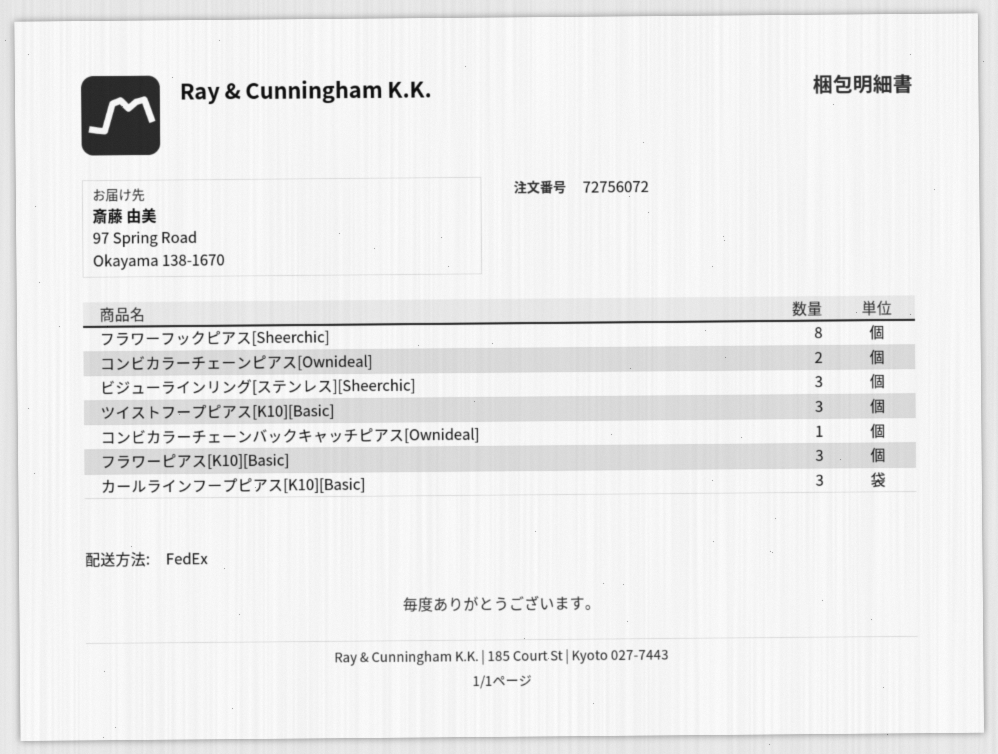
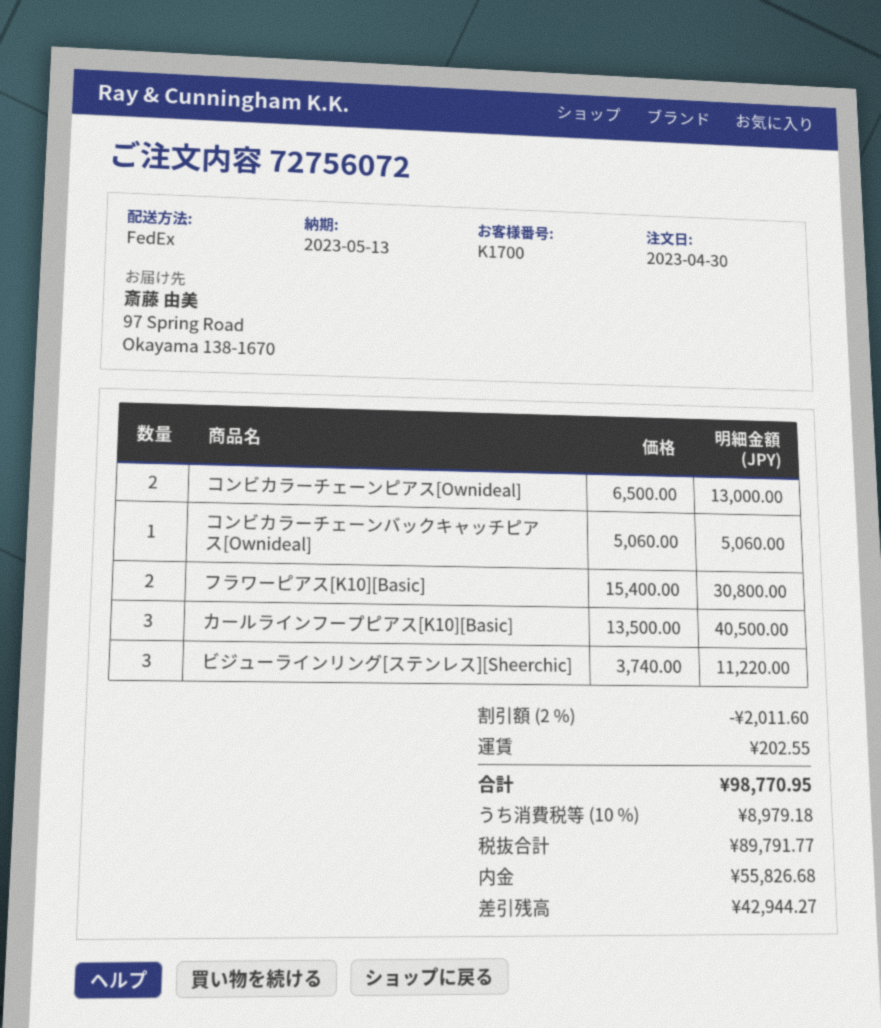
フラワーフックピアス[Sheerchic]: 8 -> none
ツイストフープピアス[K10][Basic]: 3 -> none
フラワーピアス[K10][Basic]: 3 -> 2

